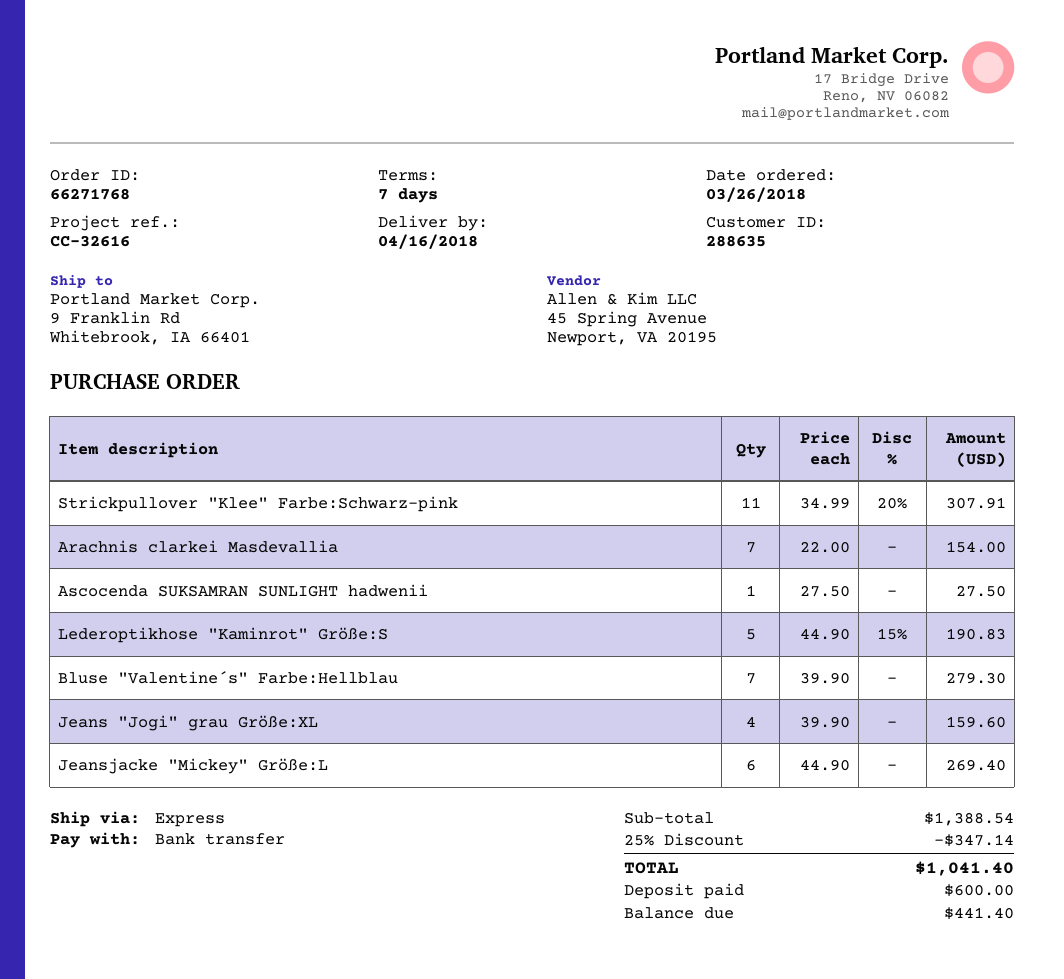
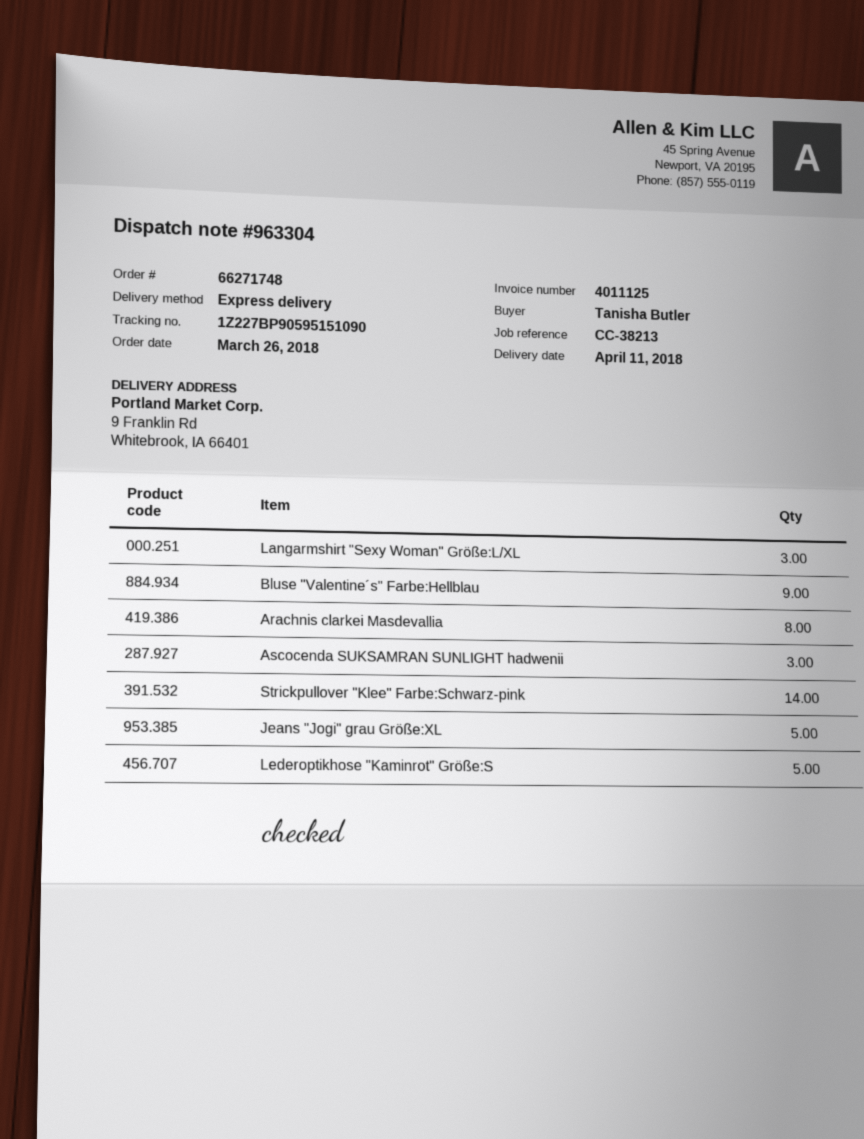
order number: 66271768 -> 66271748
delivery date: 2018-04-16 -> 2018-04-11
reference: CC-32616 -> CC-38213
Strickpullover "Klee" Farbe:Schwarz-pink: 11 -> 14
Arachnis clarkei Masdevallia: 7 -> 8
Ascocenda SUKSAMRAN SUNLIGHT hadwenii: 1 -> 3
Bluse "Valentine´s" Farbe:Hellblau: 7 -> 9
Jeans "Jogi" grau Größe:XL: 4 -> 5
Jeansjacke "Mickey" Größe:L: 6 -> none
Langarmshirt "Sexy Woman" Größe:L/XL: none -> 3

